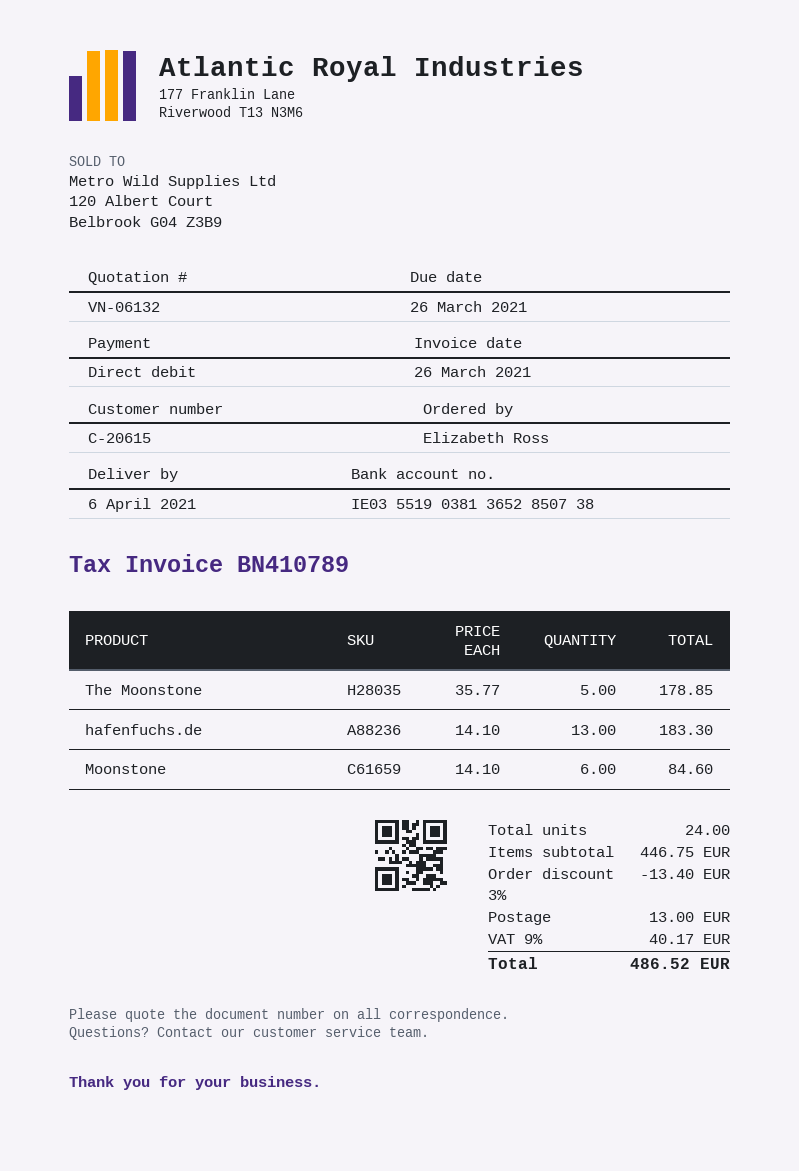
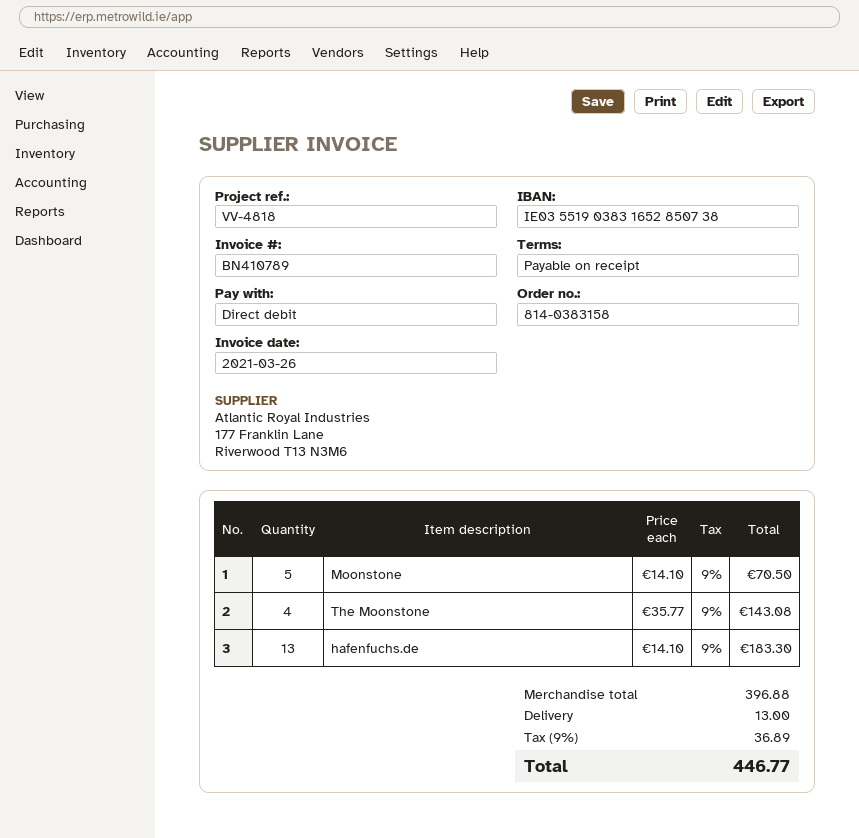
bank account: IE03551903813652850738 -> IE03551903831652850738
The Moonstone: 5 x 35.77 = 178.85 -> 4 x 35.77 = 143.08
Moonstone: 6 x 14.10 = 84.60 -> 5 x 14.10 = 70.50
subtotal: 446.75 -> 396.88
discount: 3% = 13.40 -> none
tax: 9% = 40.17 -> 9% = 36.89
total: 486.52 -> 446.77

